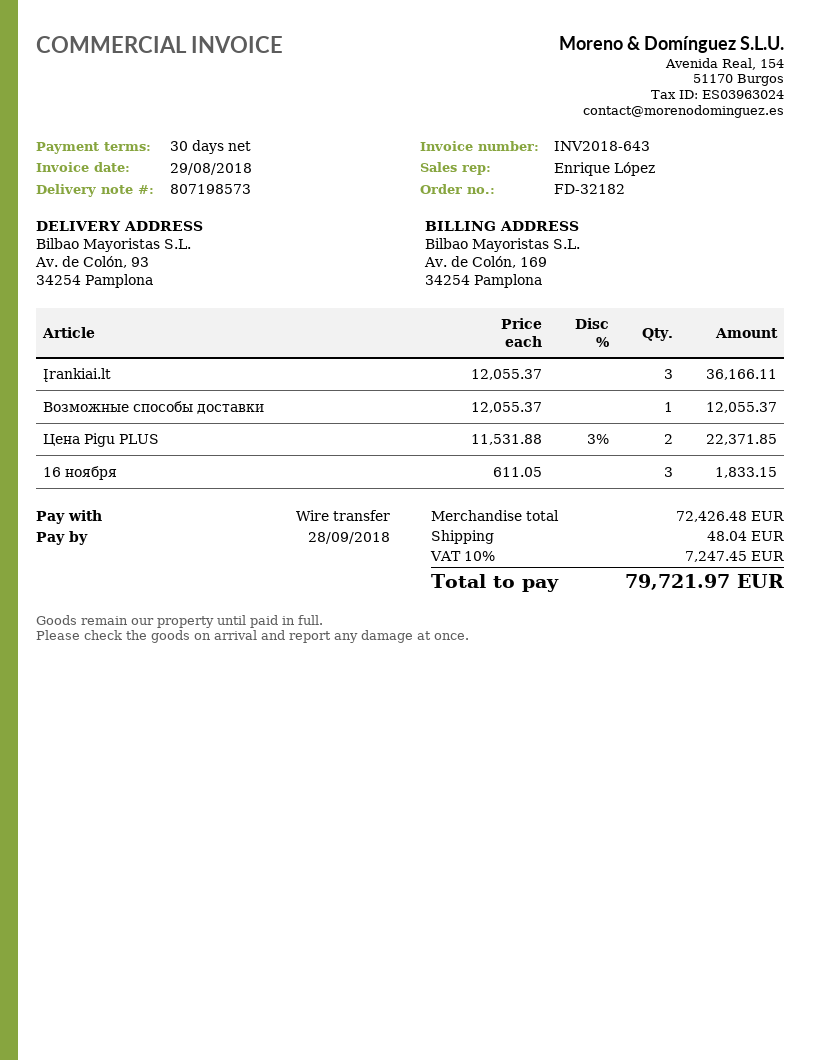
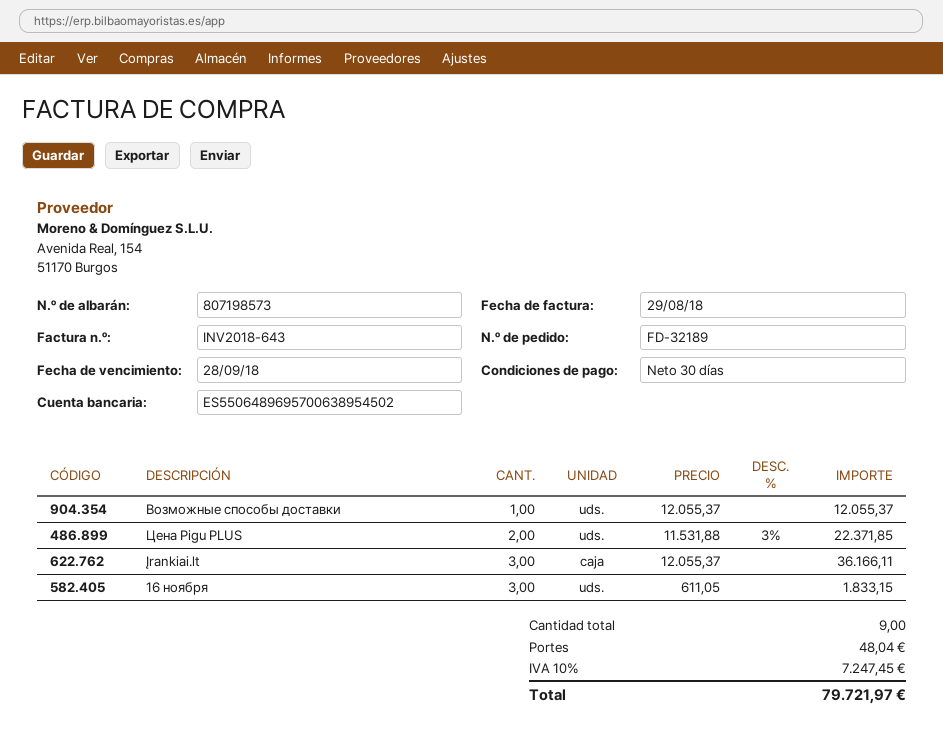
order number: FD-32182 -> FD-32189

